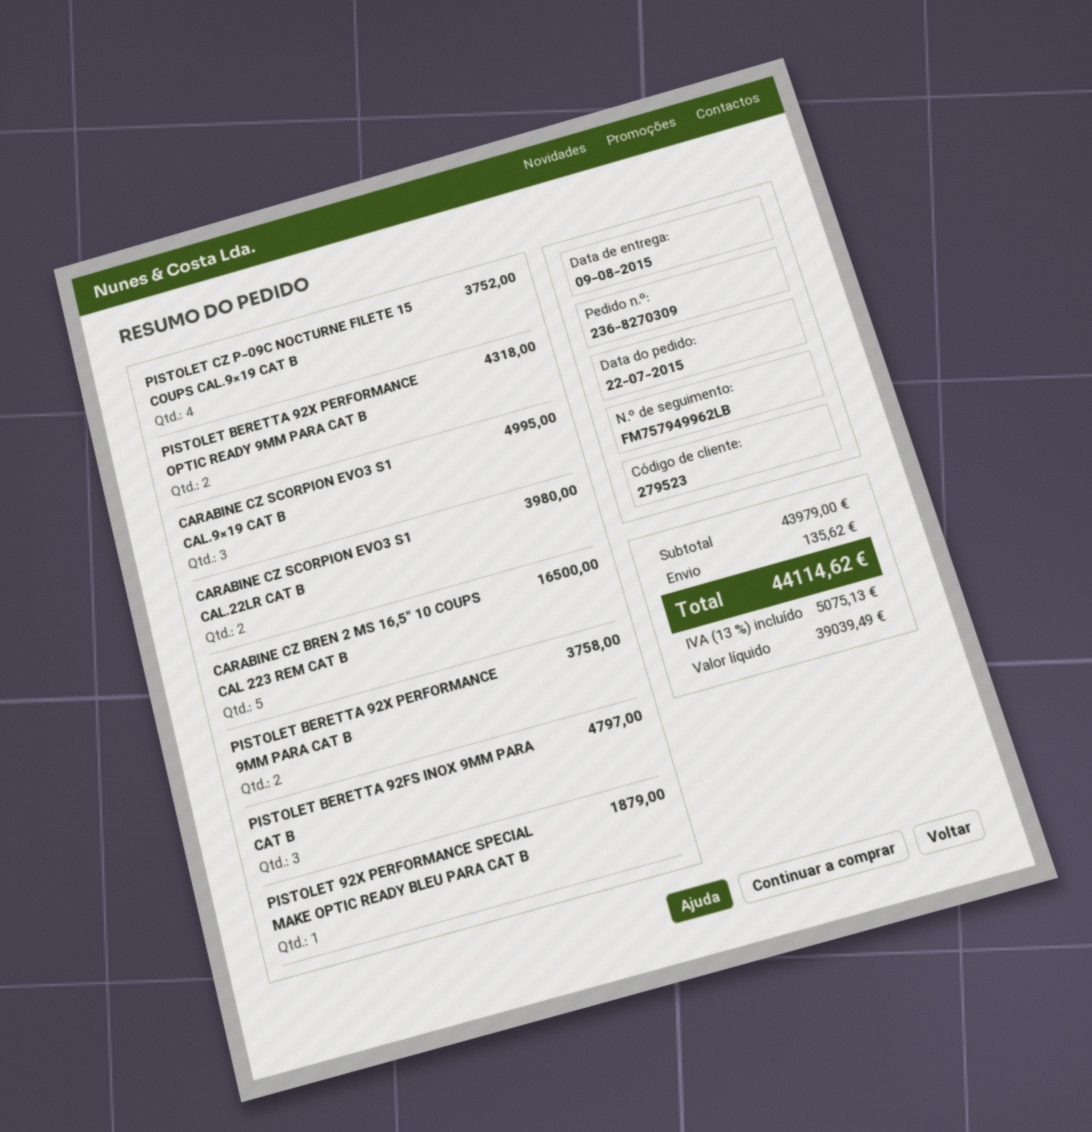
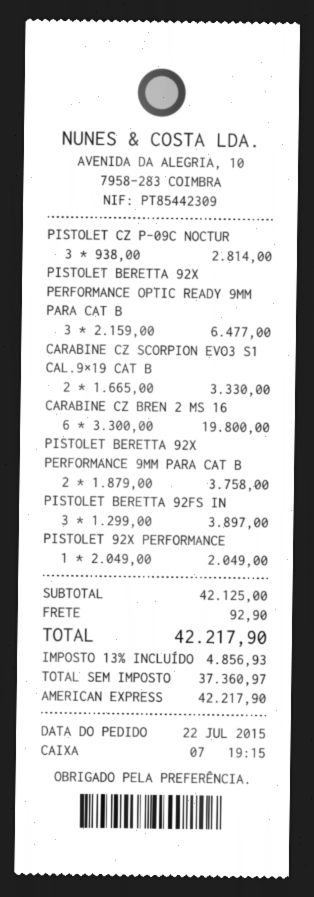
PISTOLET CZ P-09C NOCTURNE FILETE 15 COUPS CAL.9×19 CAT B: 4 for 3752.00 -> 3 for 2814.00
PISTOLET BERETTA 92X PERFORMANCE OPTIC READY 9MM PARA CAT B: 2 for 4318.00 -> 3 for 6477.00
CARABINE CZ SCORPION EVO3 S1 CAL.9×19 CAT B: 3 for 4995.00 -> 2 for 3330.00
CARABINE CZ SCORPION EVO3 S1 CAL.22LR CAT B: 2 for 3980.00 -> none
CARABINE CZ BREN 2 MS 16,5″ 10 COUPS CAL 223 REM CAT B: 5 for 16500.00 -> 6 for 19800.00
PISTOLET BERETTA 92FS INOX 9MM PARA CAT B: 3 for 4797.00 -> 3 for 3897.00
PISTOLET 92X PERFORMANCE SPECIAL MAKE OPTIC READY BLEU PARA CAT B: 1 for 1879.00 -> 1 for 2049.00
subtotal: 43979.00 -> 42125.00
shipping: 135.62 -> 92.90
net: 39039.49 -> 37360.97
tax: 13% = 5075.13 -> 13% = 4856.93
total: 44114.62 -> 42217.90

